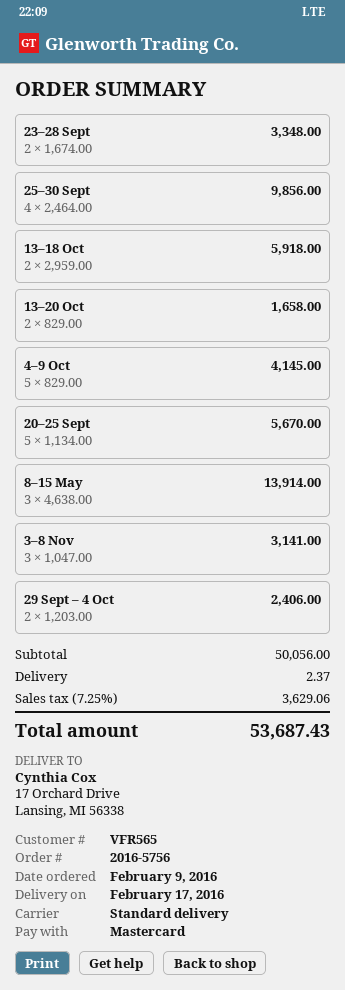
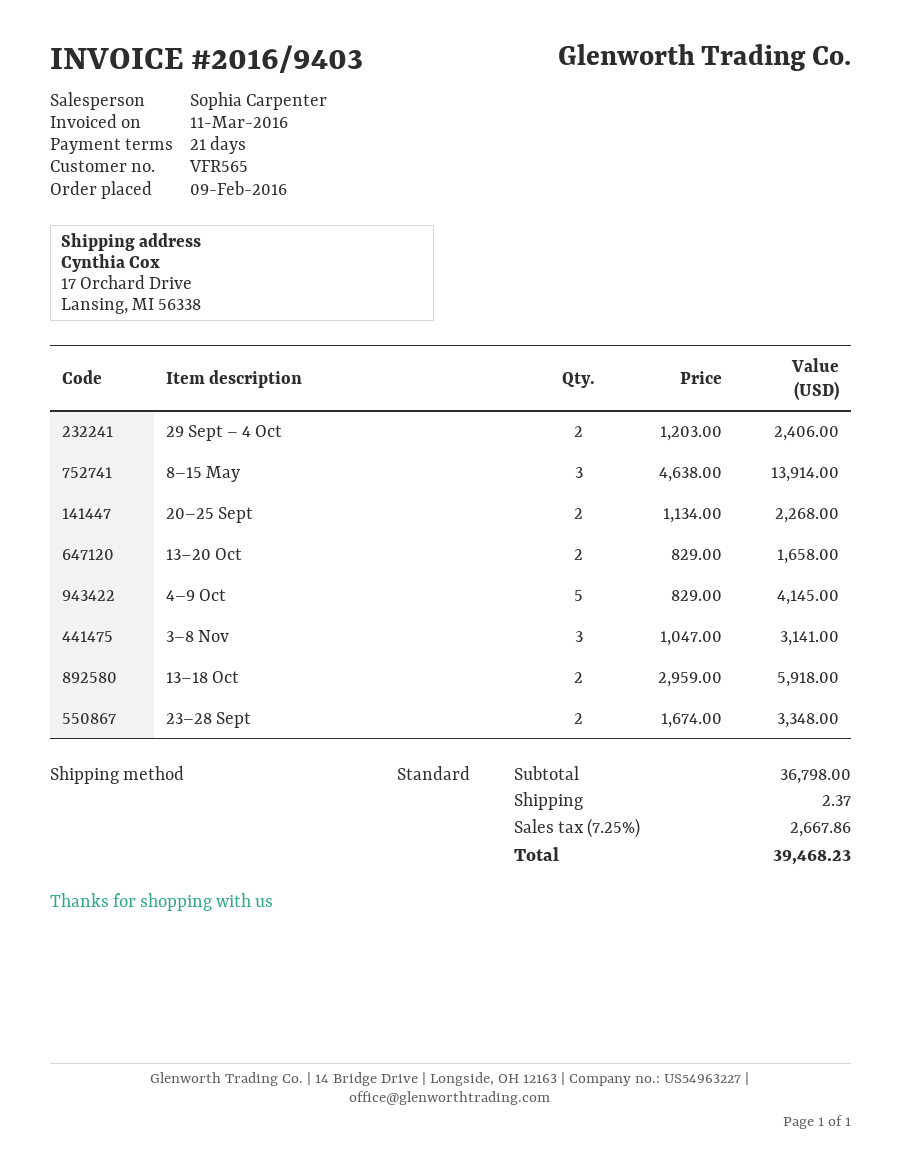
25–30 Sept: 4 x 2464.00 = 9856.00 -> none
20–25 Sept: 5 x 1134.00 = 5670.00 -> 2 x 1134.00 = 2268.00
subtotal: 50056.00 -> 36798.00
tax: 7.25% = 3629.06 -> 7.25% = 2667.86
total: 53687.43 -> 39468.23

